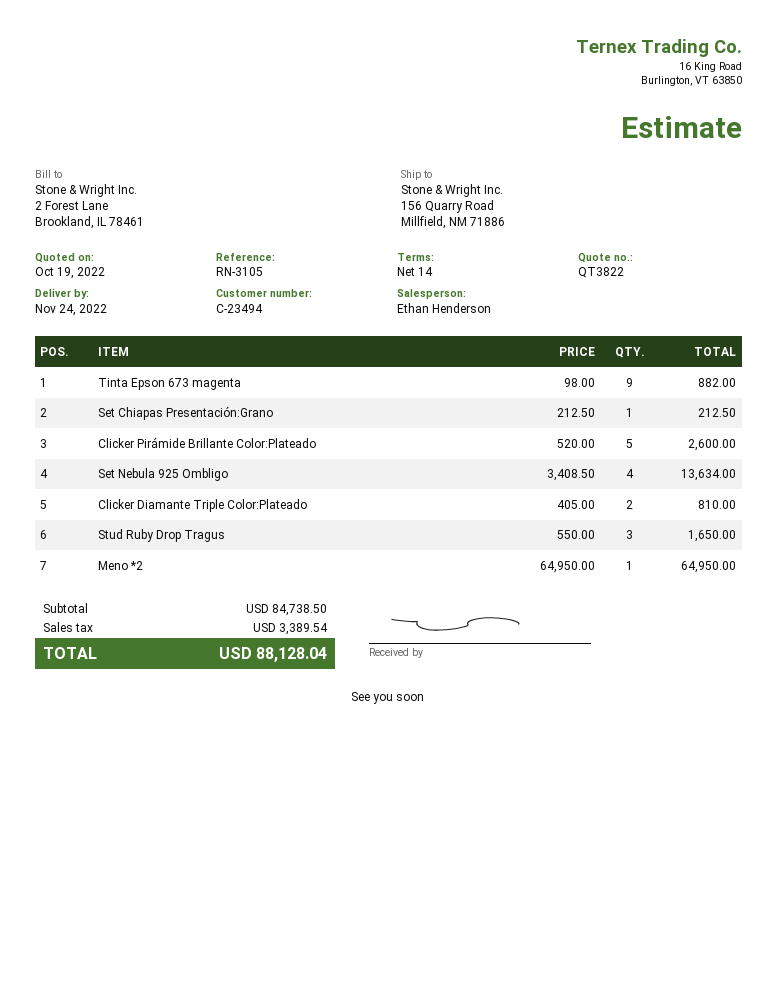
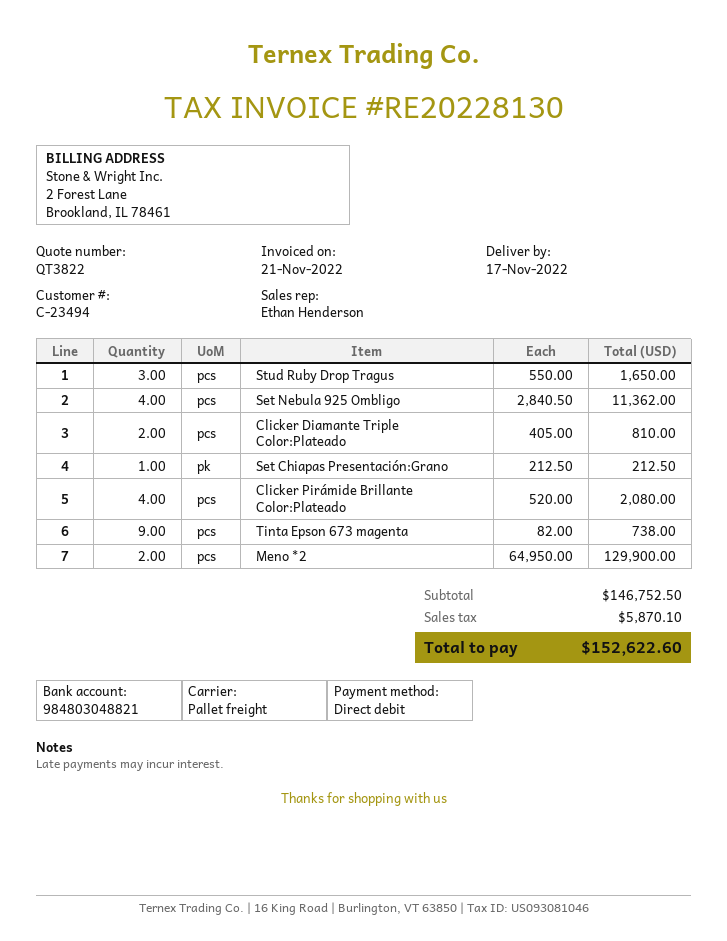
delivery date: 2022-11-24 -> 2022-11-17
Tinta Epson 673 magenta: 9 x 98.00 = 882.00 -> 9 x 82.00 = 738.00
Clicker Pirámide Brillante Color:Plateado: 5 x 520.00 = 2600.00 -> 4 x 520.00 = 2080.00
Set Nebula 925 Ombligo: 4 x 3408.50 = 13634.00 -> 4 x 2840.50 = 11362.00
Meno *2: 1 x 64950.00 = 64950.00 -> 2 x 64950.00 = 129900.00
subtotal: 84738.50 -> 146752.50
tax: 3389.54 -> 5870.10
total: 88128.04 -> 152622.60

